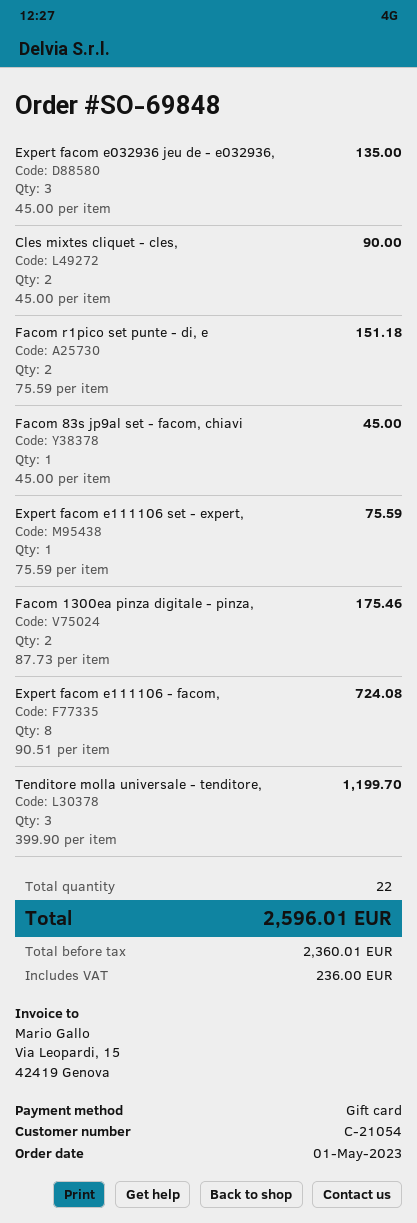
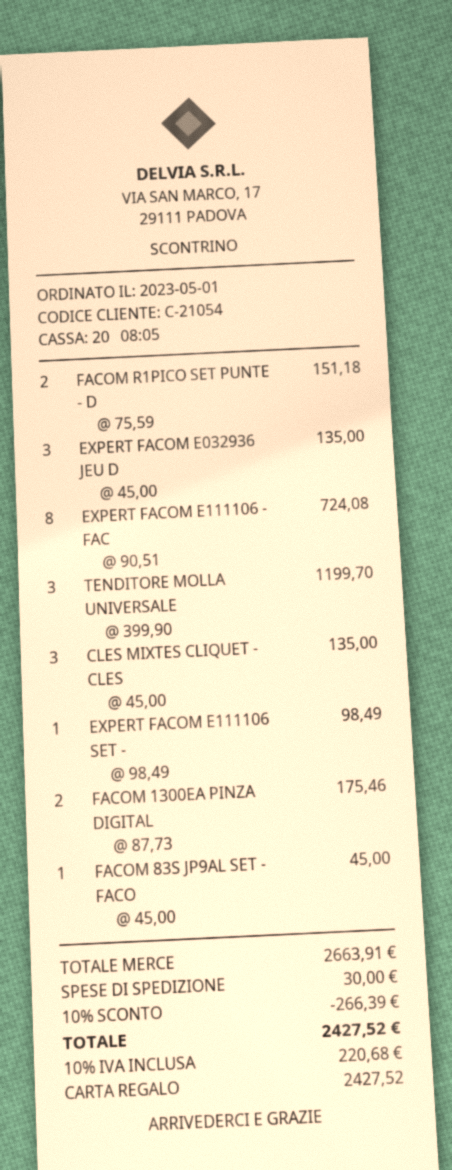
Cles mixtes cliquet - cles,: 2 x 45.00 = 90.00 -> 3 x 45.00 = 135.00
Expert facom e111106 set - expert,: 1 x 75.59 = 75.59 -> 1 x 98.49 = 98.49
discount: none -> 10% = 266.39
shipping: none -> 30.00
tax: 236.00 -> 220.68
total: 2596.01 -> 2427.52

